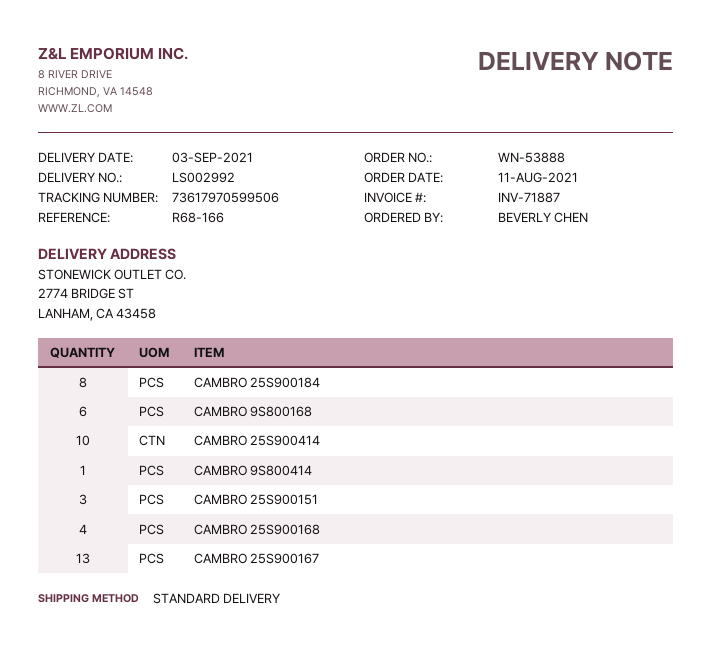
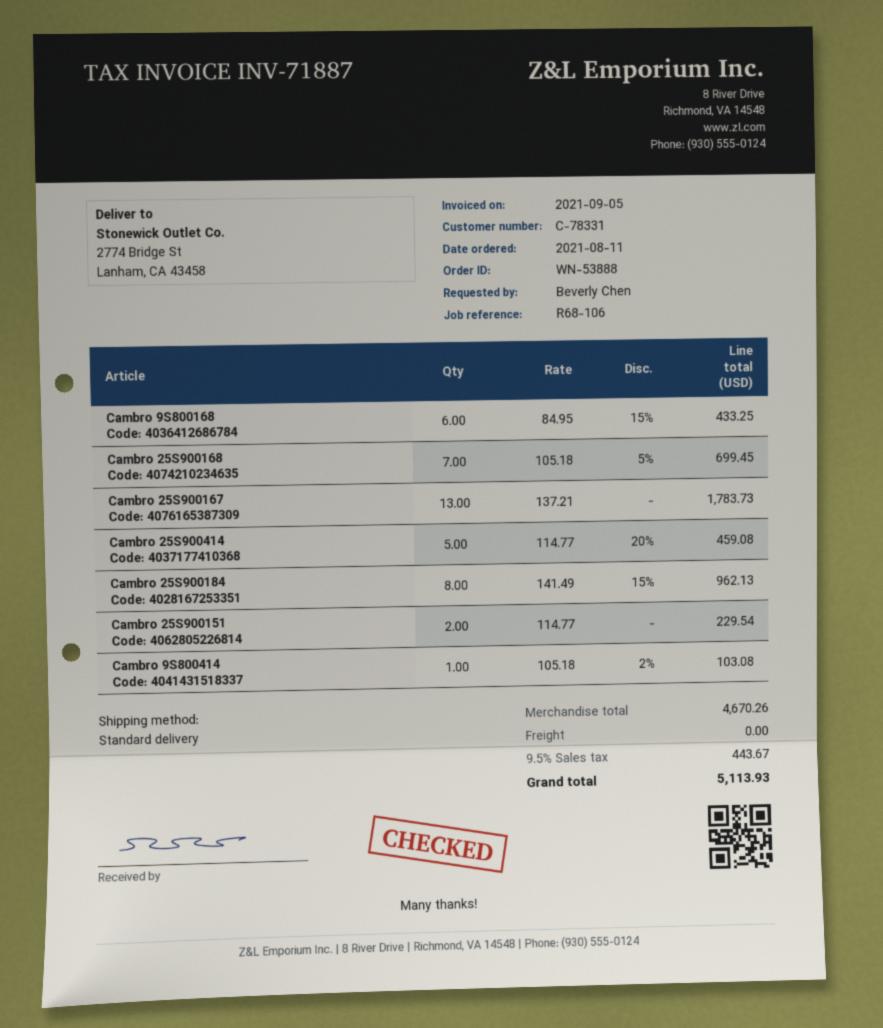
reference: R68-166 -> R68-106
CAMBRO 25S900414: 10 -> 5
CAMBRO 25S900151: 3 -> 2
CAMBRO 25S900168: 4 -> 7

